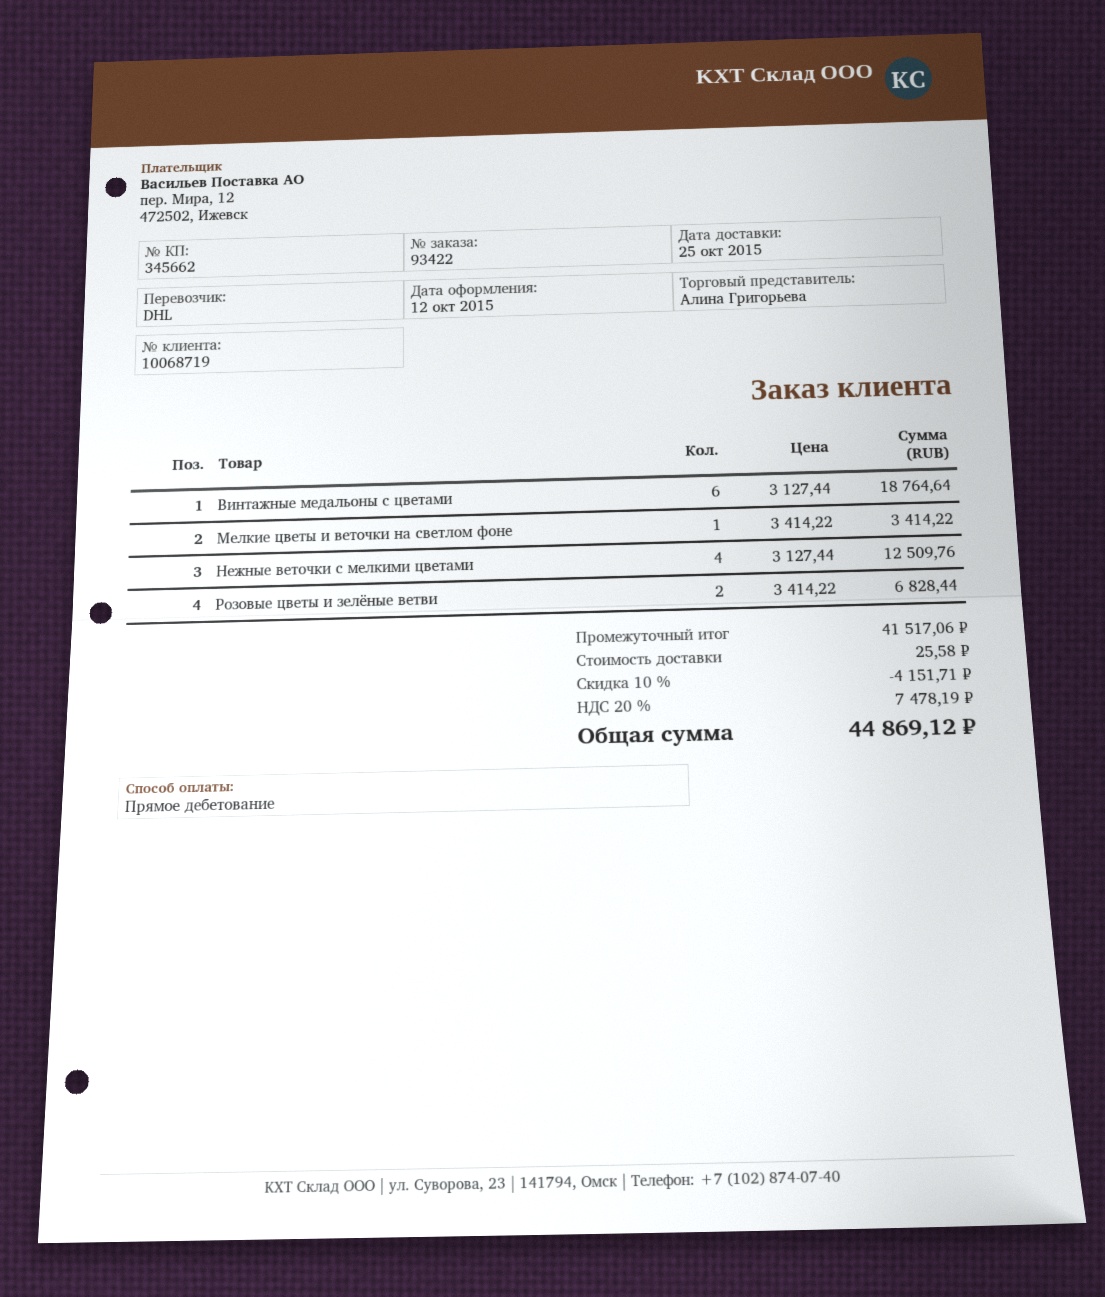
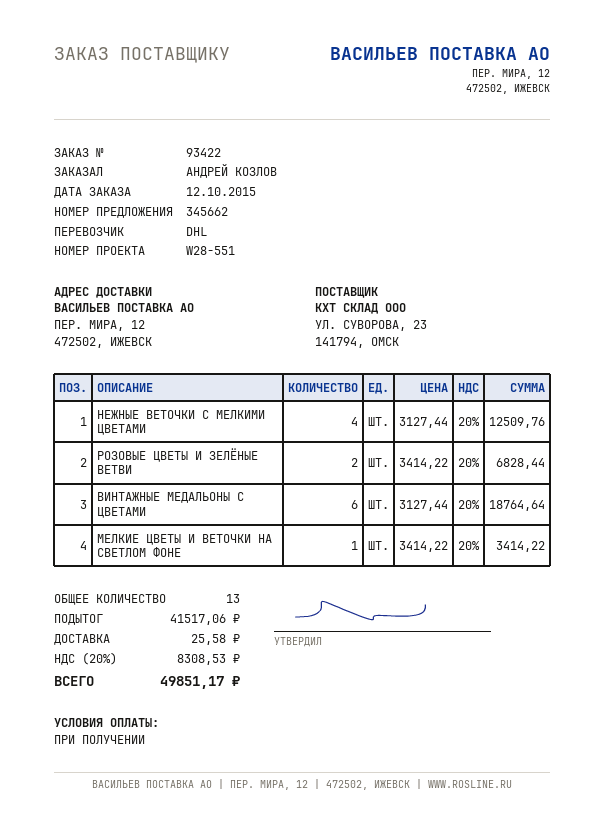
discount: 10% = 4151.71 -> none
tax: 20% = 7478.19 -> 20% = 8308.53
total: 44869.12 -> 49851.17

